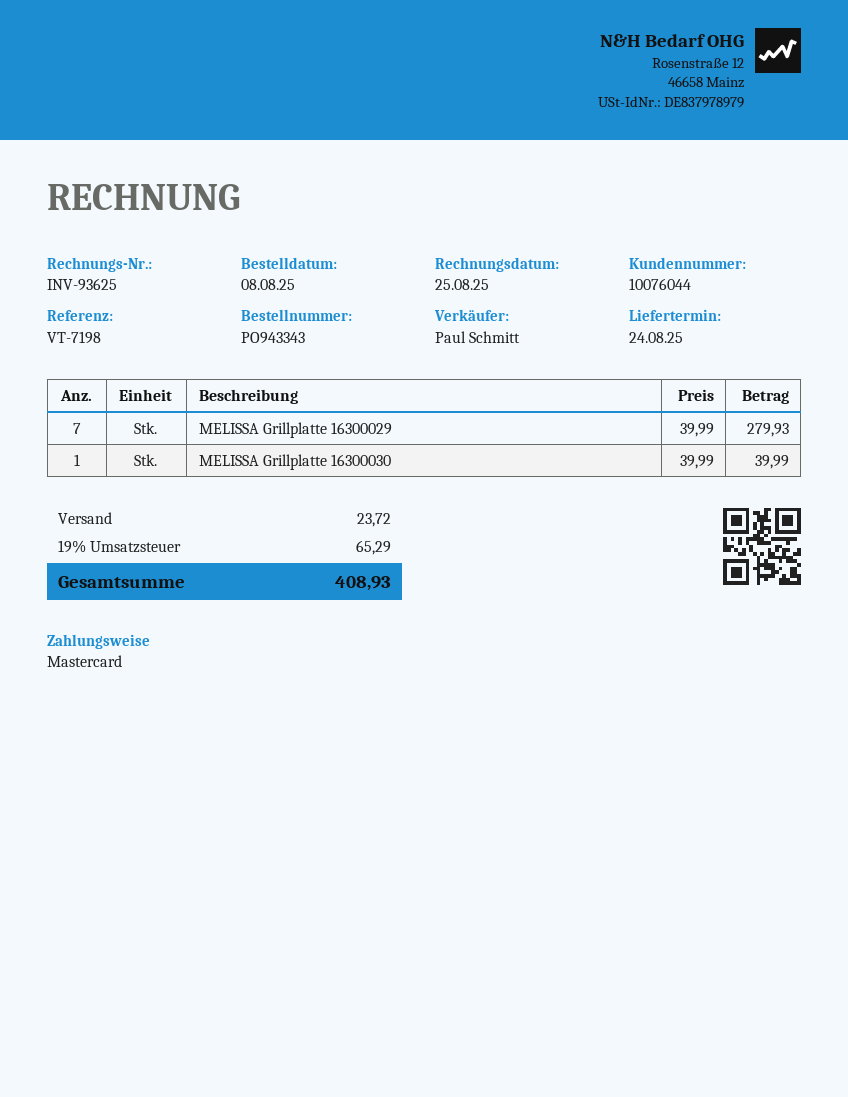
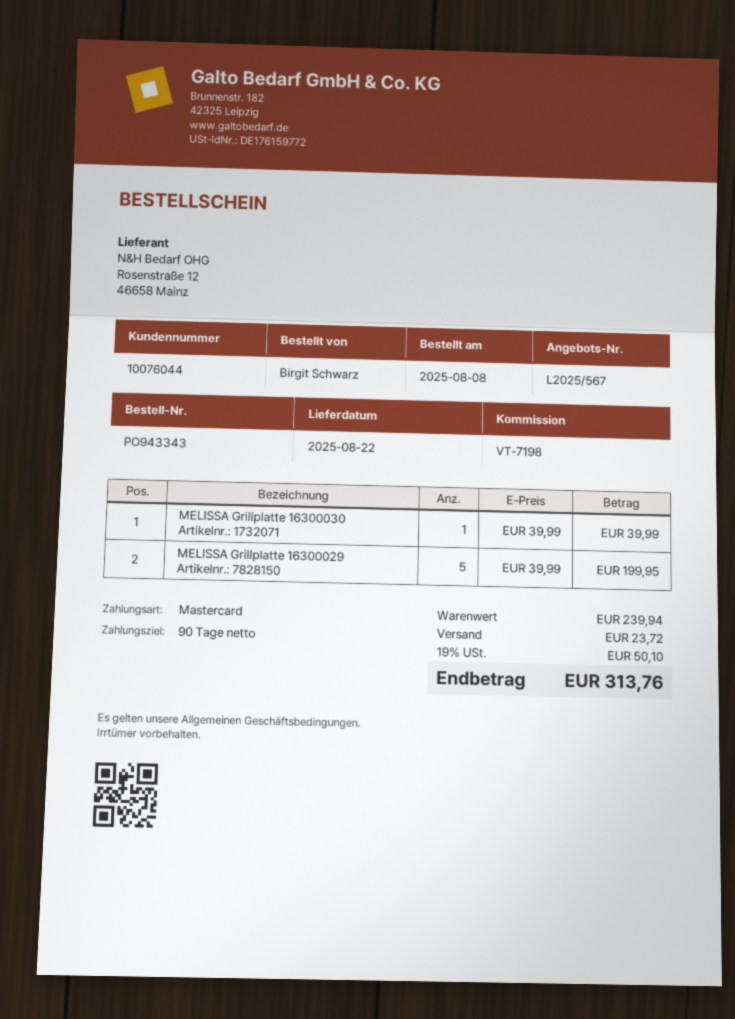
delivery date: 2025-08-24 -> 2025-08-22
MELISSA Grillplatte 16300029: 7 x 39.99 = 279.93 -> 5 x 39.99 = 199.95
tax: 19% = 65.29 -> 19% = 50.10
total: 408.93 -> 313.76

